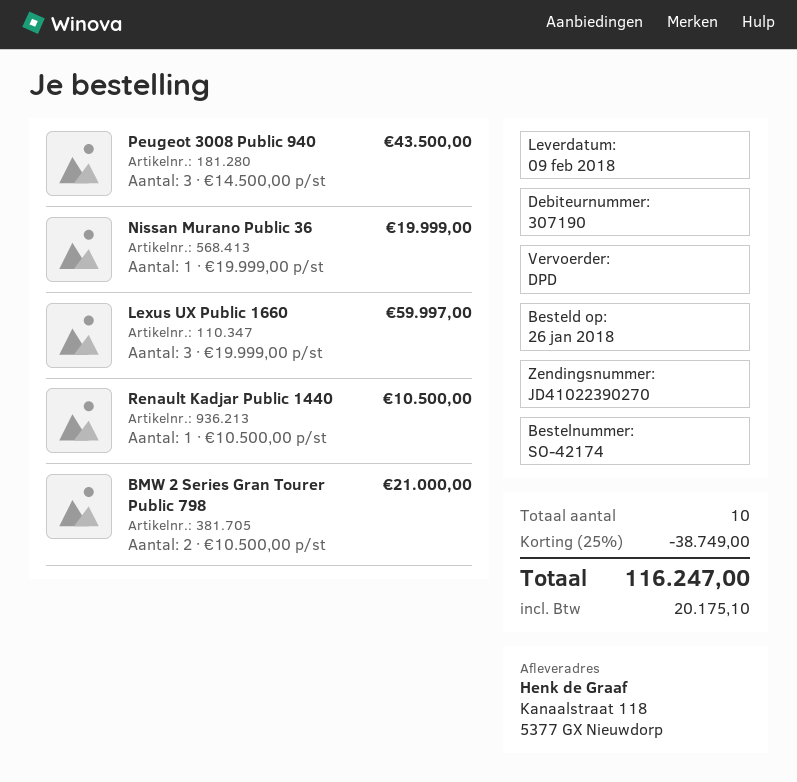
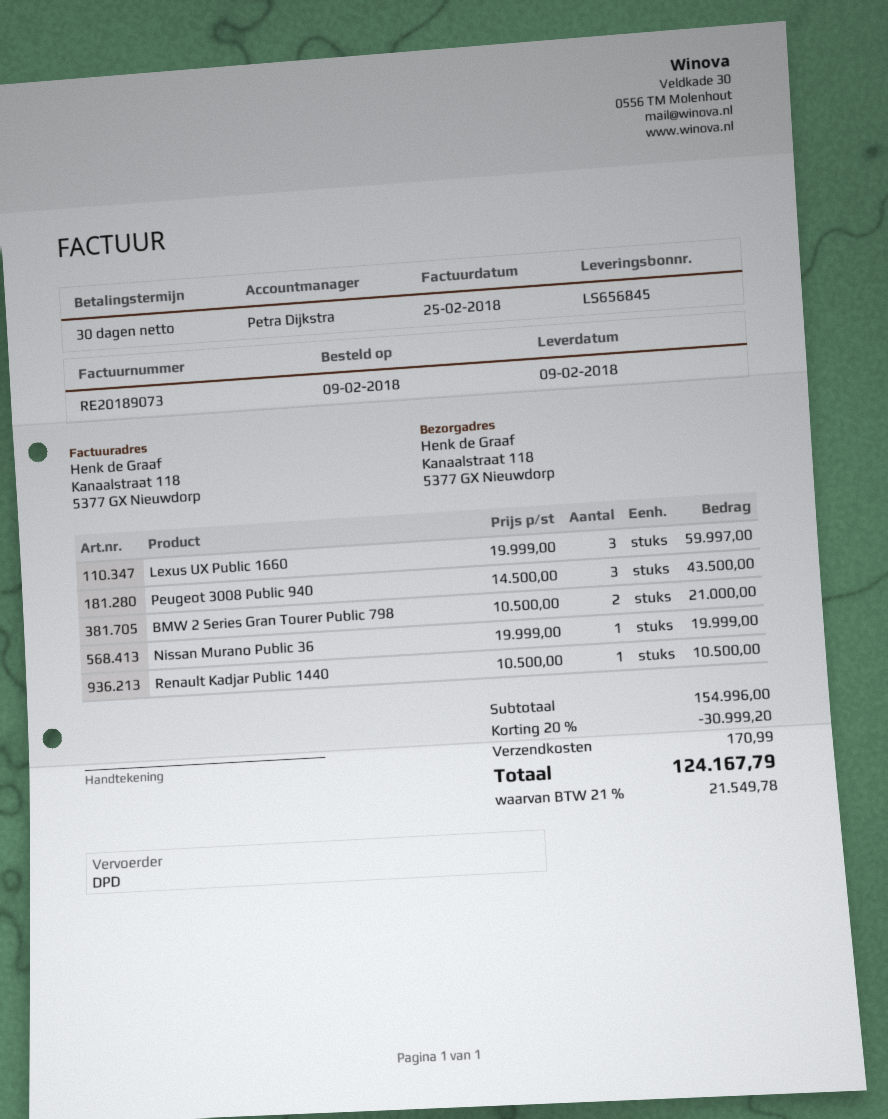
order date: 2018-01-26 -> 2018-02-09
discount: 25% = 38749.00 -> 20% = 30999.20
shipping: none -> 170.99
tax: 20175.10 -> 21549.78
total: 116247.00 -> 124167.79

